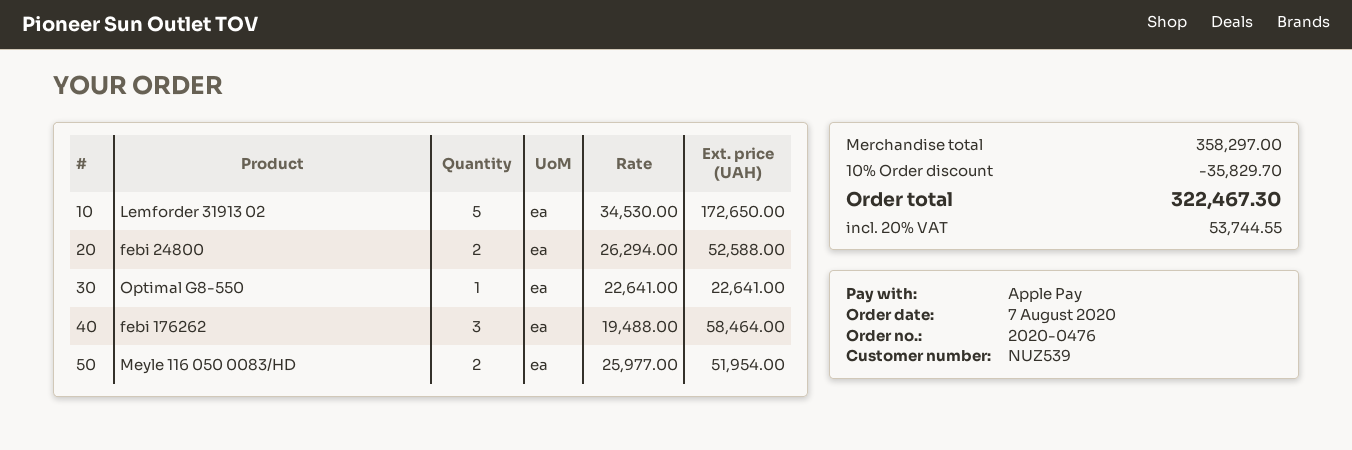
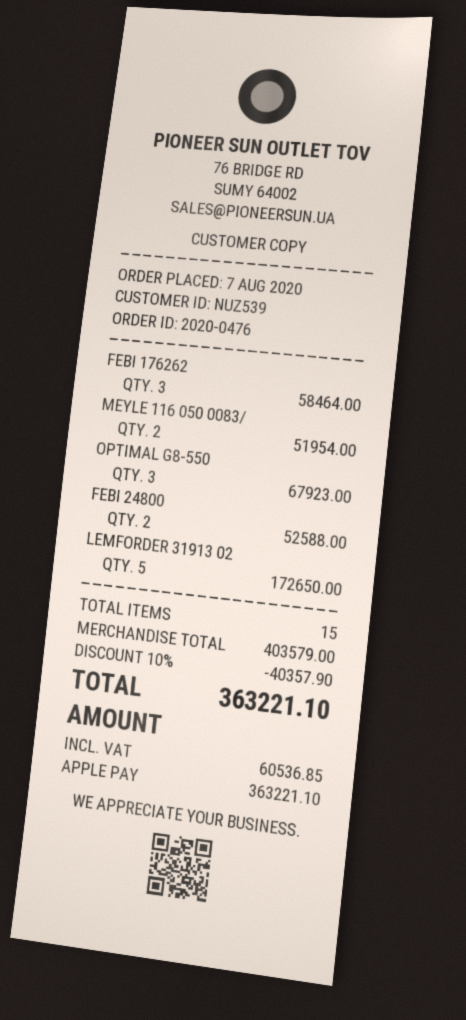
Optimal G8-550: 1 for 22641.00 -> 3 for 67923.00
subtotal: 358297.00 -> 403579.00
discount: 10% = 35829.70 -> 10% = 40357.90
tax: 53744.55 -> 60536.85
total: 322467.30 -> 363221.10

